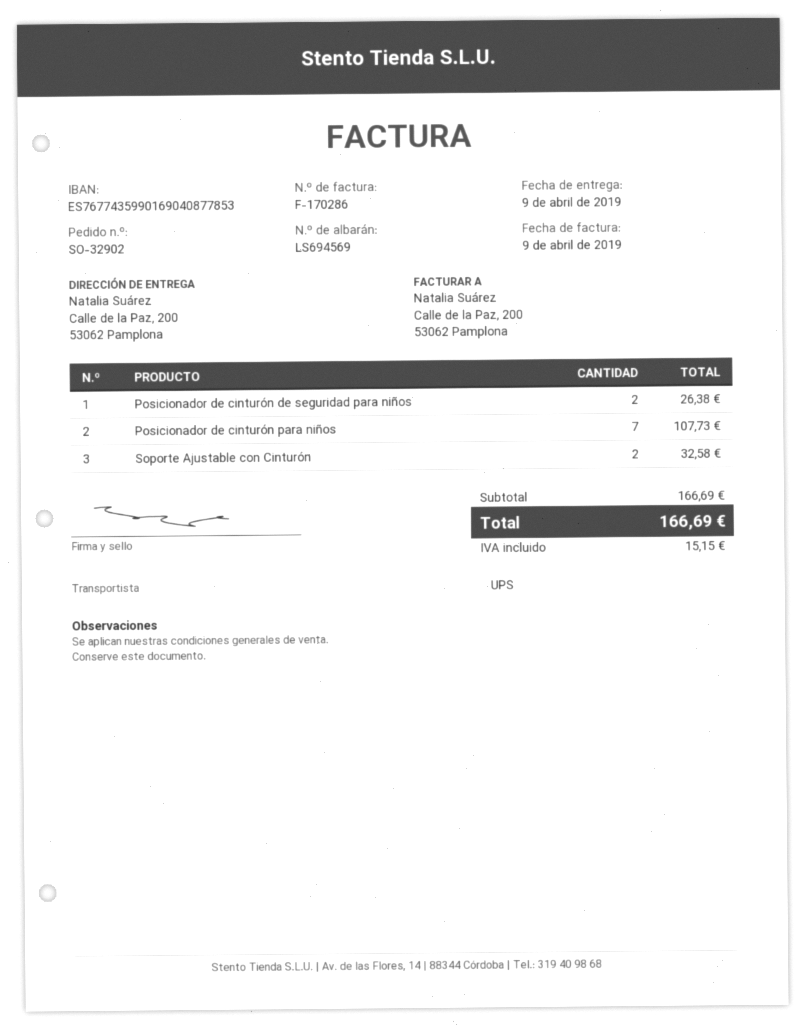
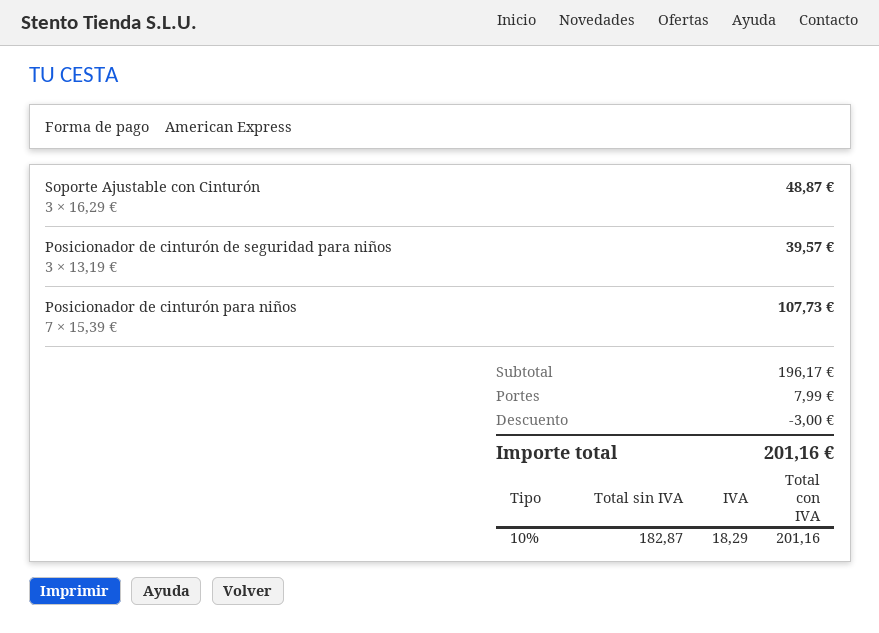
Posicionador de cinturón de seguridad para niños: 2 for 26.38 -> 3 for 39.57
Soporte Ajustable con Cinturón: 2 for 32.58 -> 3 for 48.87
subtotal: 166.69 -> 196.17
discount: none -> 3.00
shipping: none -> 7.99
tax: 15.15 -> 18.29
total: 166.69 -> 201.16

